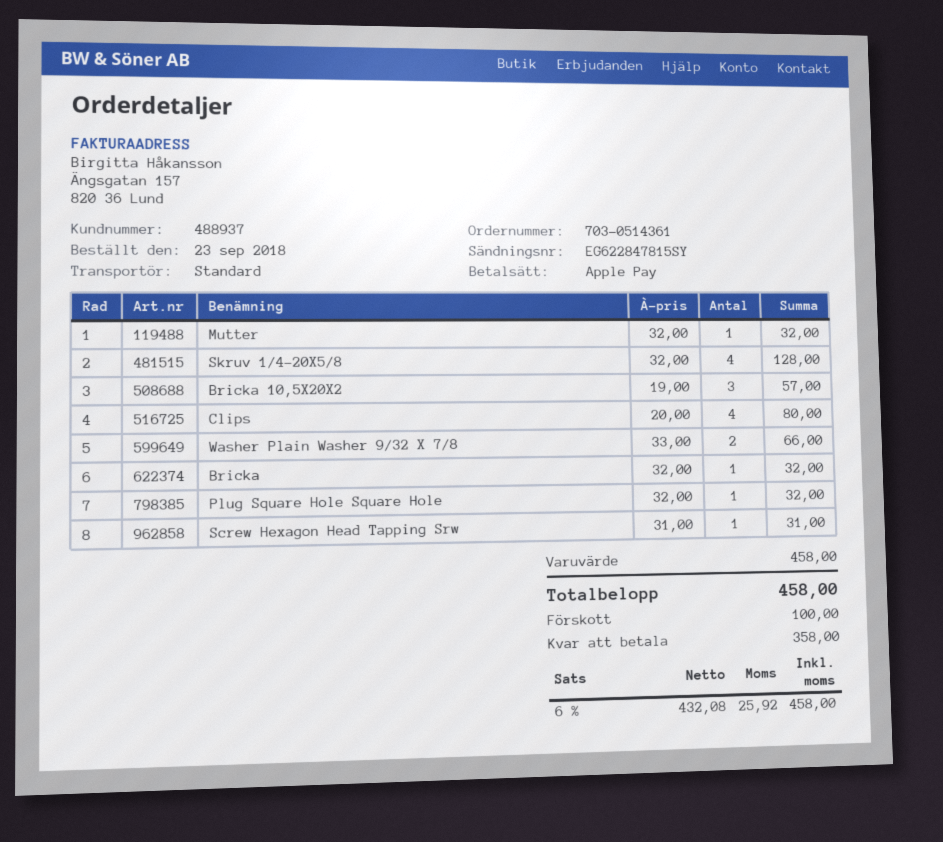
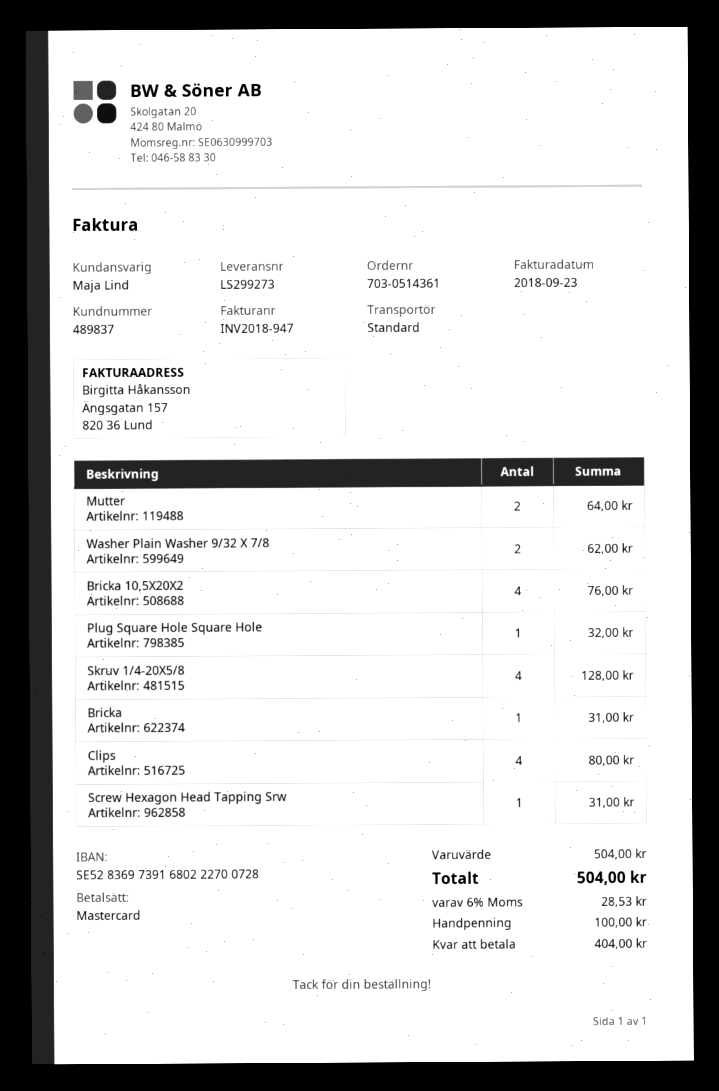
customer number: 488937 -> 489837
payment method: Apple Pay -> Mastercard
Mutter: 1 for 32.00 -> 2 for 64.00
Bricka 10,5X20X2: 3 for 57.00 -> 4 for 76.00
Washer Plain Washer 9/32 X 7/8: 2 for 66.00 -> 2 for 62.00
Bricka: 1 for 32.00 -> 1 for 31.00
subtotal: 458.00 -> 504.00
tax: 6% = 25.92 -> 6% = 28.53
total: 458.00 -> 504.00
balance: 358.00 -> 404.00

